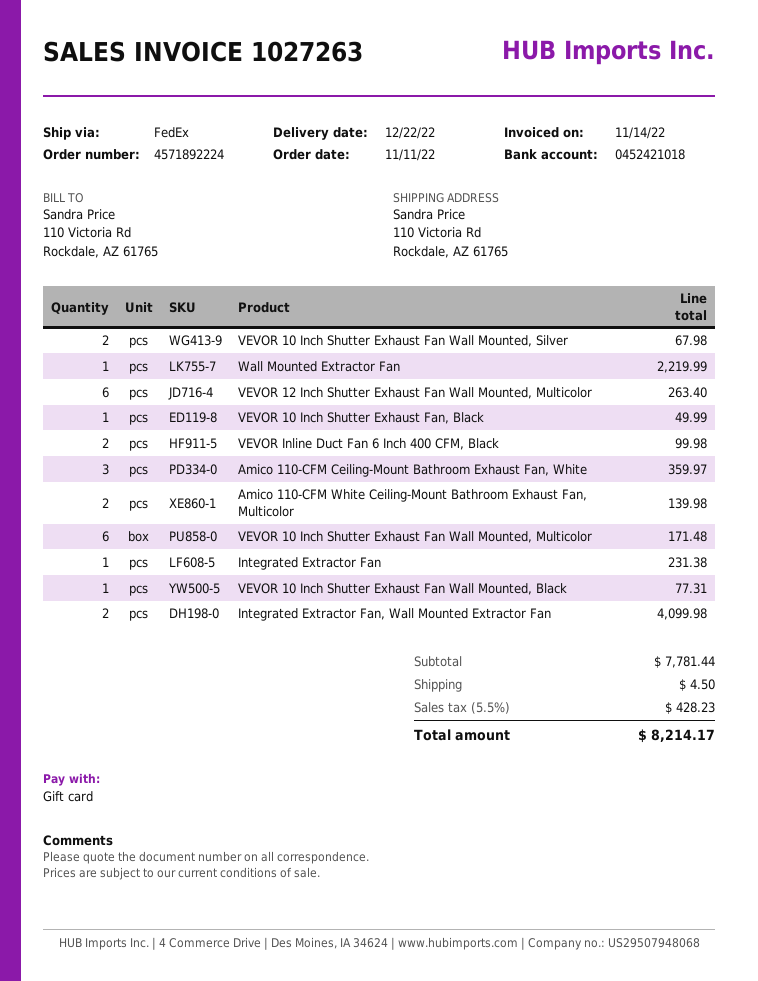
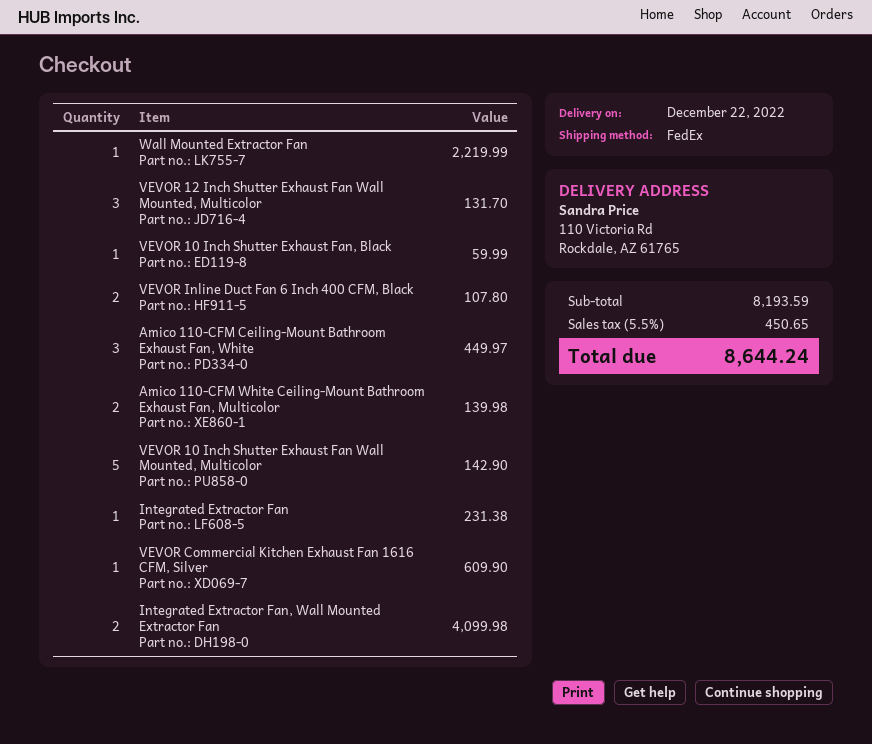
VEVOR 10 Inch Shutter Exhaust Fan Wall Mounted, Silver: 2 for 67.98 -> none
VEVOR 12 Inch Shutter Exhaust Fan Wall Mounted, Multicolor: 6 for 263.40 -> 3 for 131.70
VEVOR 10 Inch Shutter Exhaust Fan, Black: 1 for 49.99 -> 1 for 59.99
VEVOR Inline Duct Fan 6 Inch 400 CFM, Black: 2 for 99.98 -> 2 for 107.80
Amico 110-CFM Ceiling-Mount Bathroom Exhaust Fan, White: 3 for 359.97 -> 3 for 449.97
VEVOR 10 Inch Shutter Exhaust Fan Wall Mounted, Multicolor: 6 for 171.48 -> 5 for 142.90
VEVOR 10 Inch Shutter Exhaust Fan Wall Mounted, Black: 1 for 77.31 -> none
VEVOR Commercial Kitchen Exhaust Fan 1616 CFM, Silver: none -> 1 for 609.90
subtotal: 7781.44 -> 8193.59
shipping: 4.50 -> none
tax: 5.5% = 428.23 -> 5.5% = 450.65
total: 8214.17 -> 8644.24

